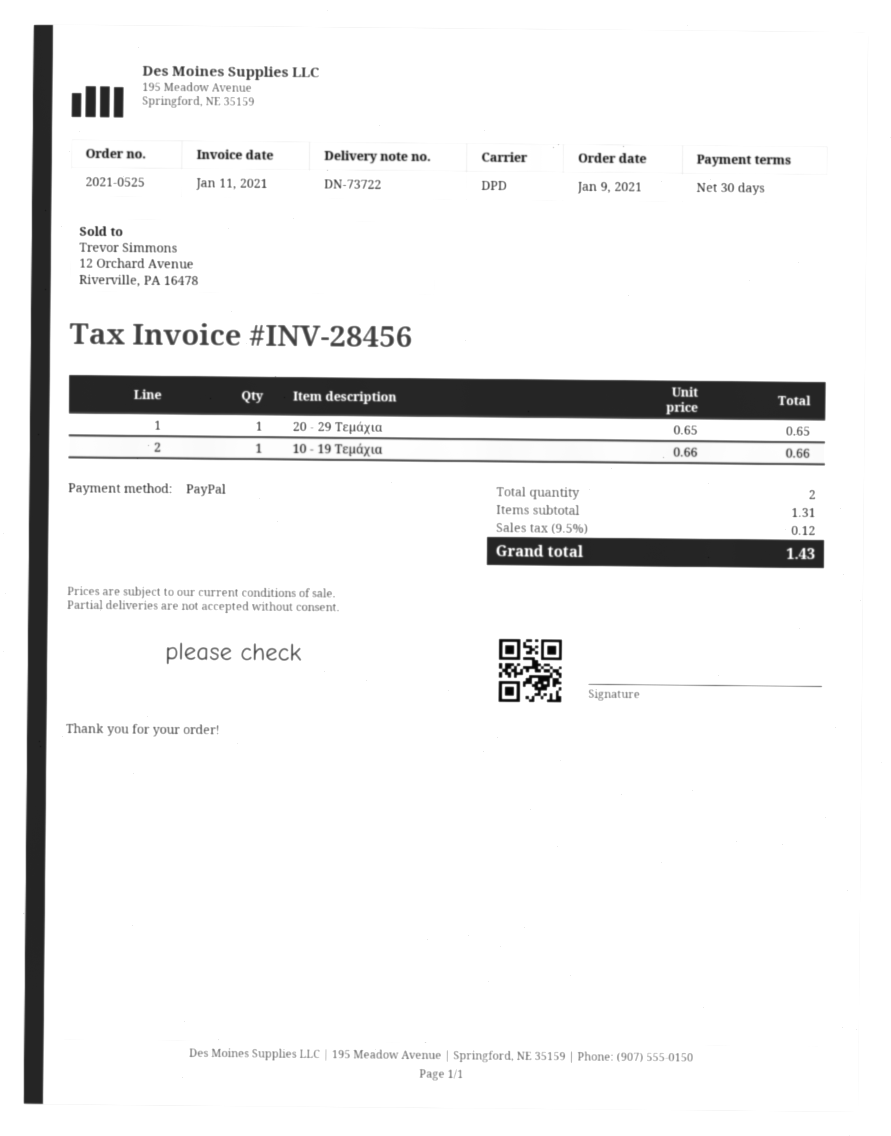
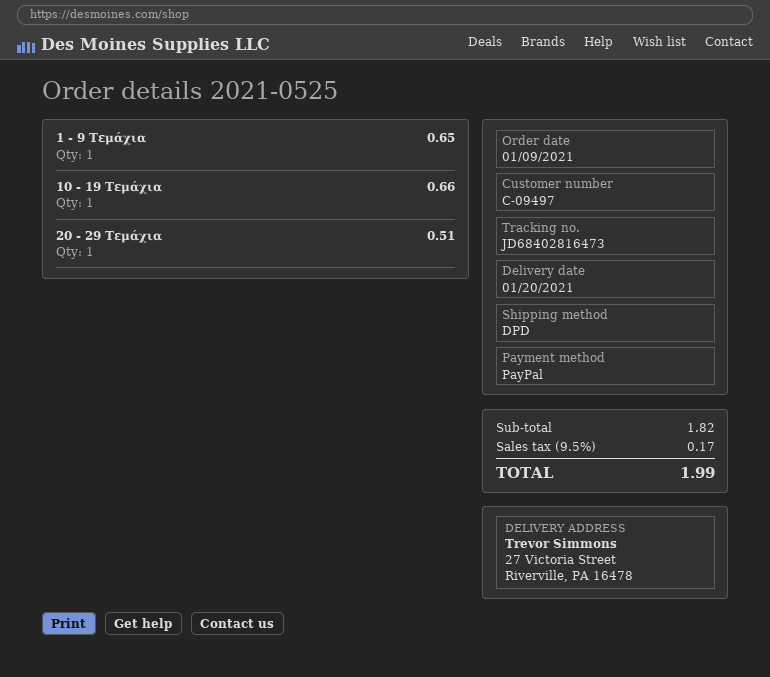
20 - 29 Τεμάχια: 1 for 0.65 -> 1 for 0.51
1 - 9 Τεμάχια: none -> 1 for 0.65
subtotal: 1.31 -> 1.82
tax: 9.5% = 0.12 -> 9.5% = 0.17
total: 1.43 -> 1.99

